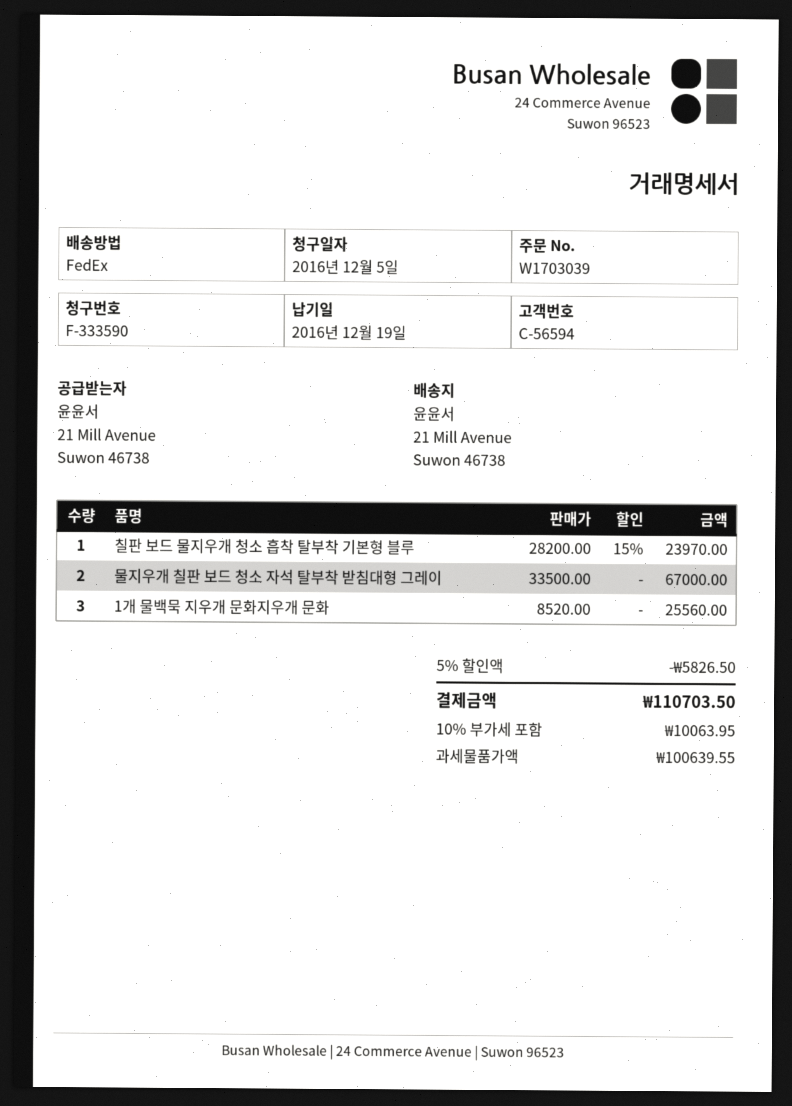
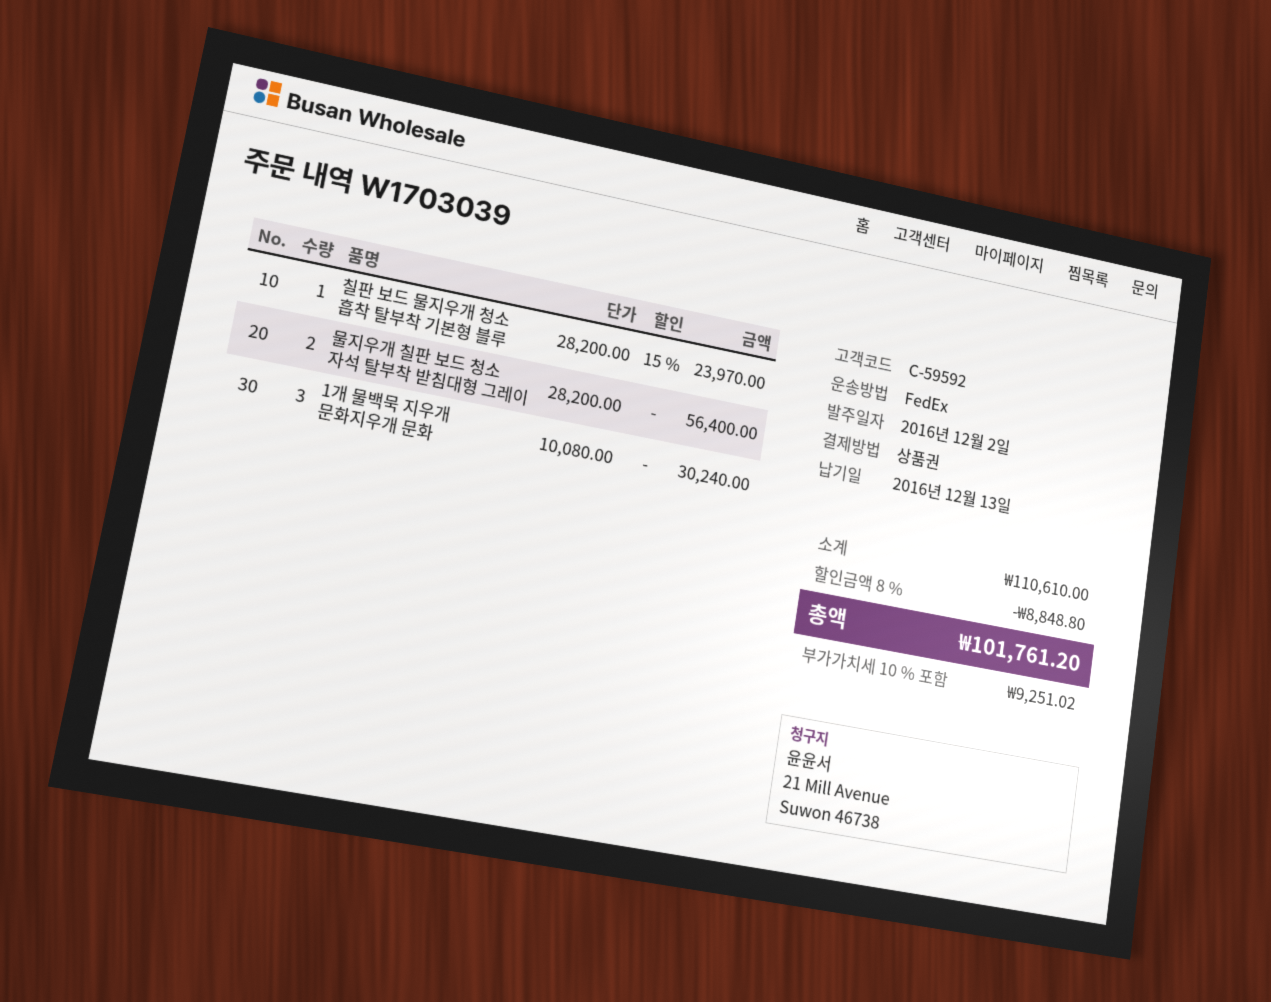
delivery date: 2016-12-19 -> 2016-12-13
customer number: C-56594 -> C-59592
물지우개 칠판 보드 청소 자석 탈부착 받침대형 그레이: 2 x 33500.00 = 67000.00 -> 2 x 28200.00 = 56400.00
1개 물백묵 지우개 문화지우개 문화: 3 x 8520.00 = 25560.00 -> 3 x 10080.00 = 30240.00
discount: 5% = 5826.50 -> 8% = 8848.80
tax: 10% = 10063.95 -> 10% = 9251.02
total: 110703.50 -> 101761.20

